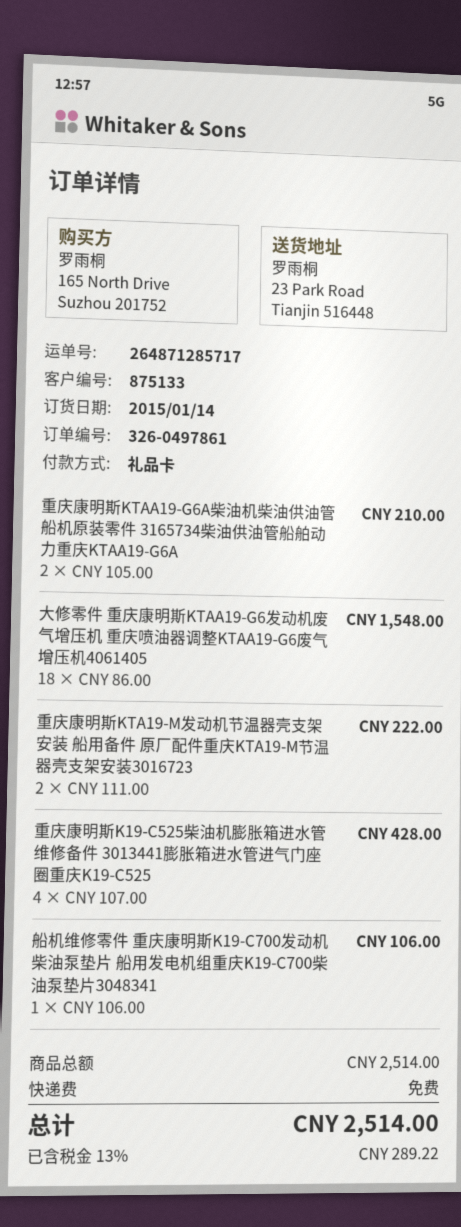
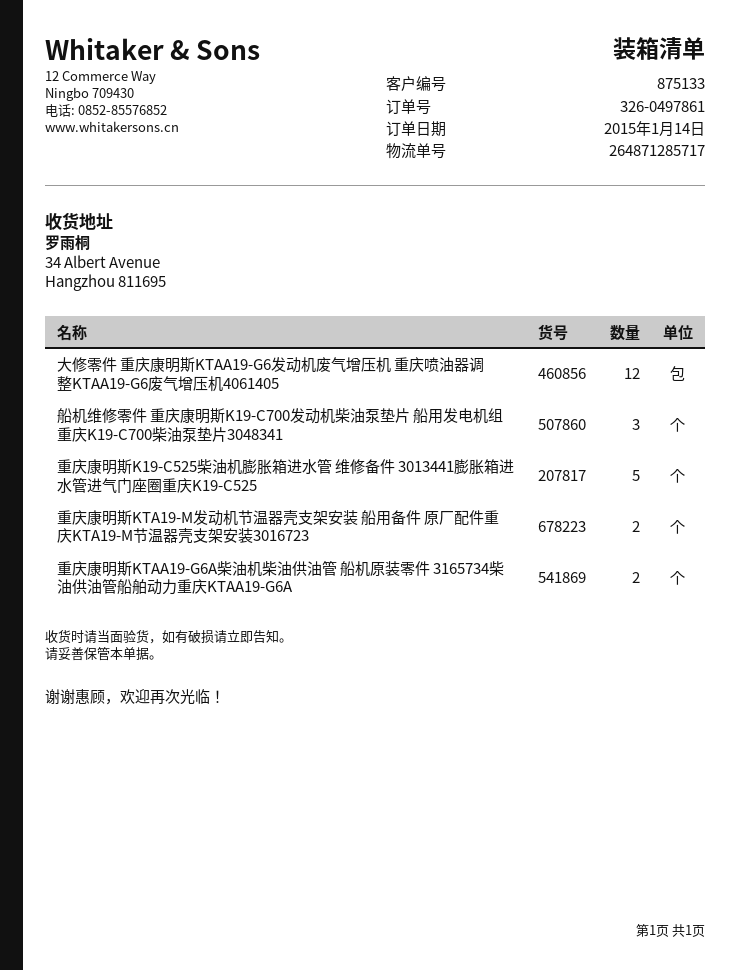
ship to: 23 Park Road, Tianjin 516448 -> 34 Albert Avenue, Hangzhou 811695
大修零件 重庆康明斯KTAA19-G6发动机废气增压机 重庆喷油器调整KTAA19-G6废气增压机4061405: 18 -> 12
重庆康明斯K19-C525柴油机膨胀箱进水管 维修备件 3013441膨胀箱进水管进气门座圈重庆K19-C525: 4 -> 5
船机维修零件 重庆康明斯K19-C700发动机柴油泵垫片 船用发电机组重庆K19-C700柴油泵垫片3048341: 1 -> 3

